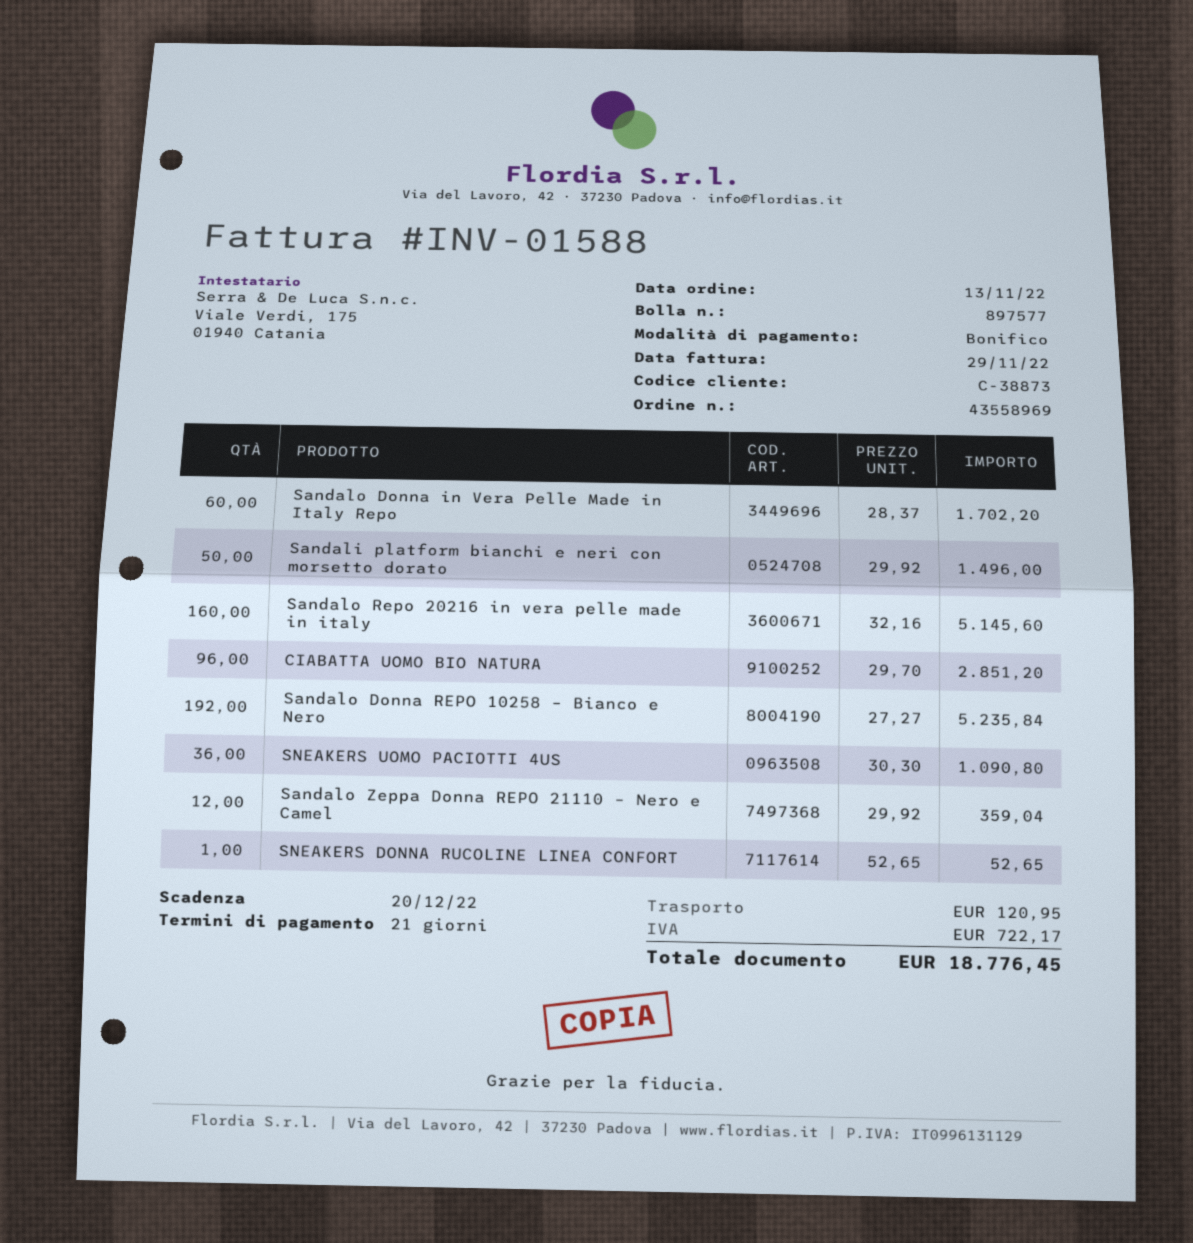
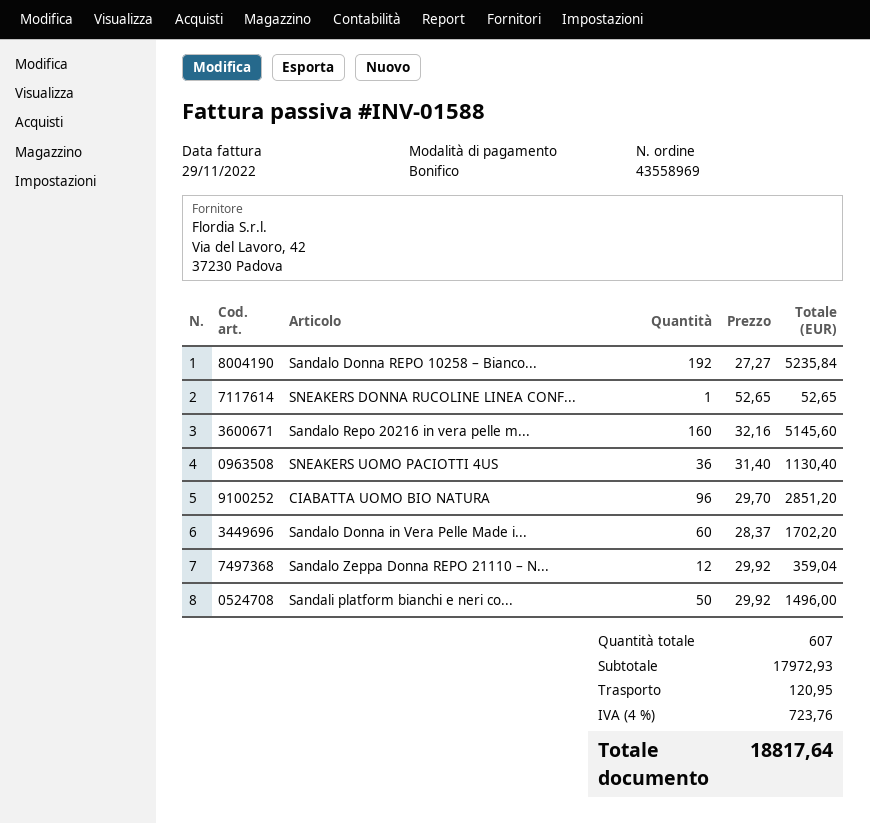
SNEAKERS UOMO PACIOTTI 4US: 36 x 30.30 = 1090.80 -> 36 x 31.40 = 1130.40
tax: 722.17 -> 723.76
total: 18776.45 -> 18817.64

